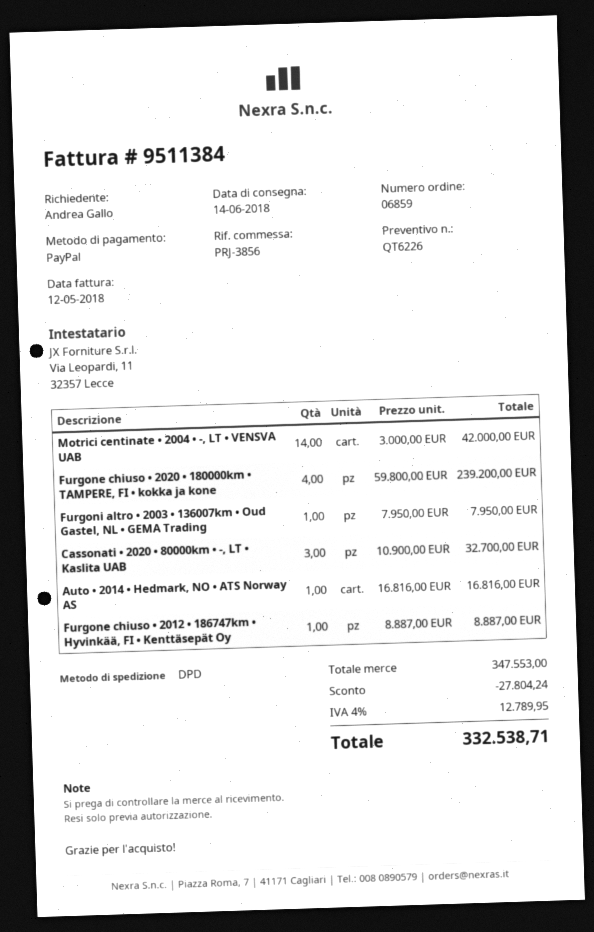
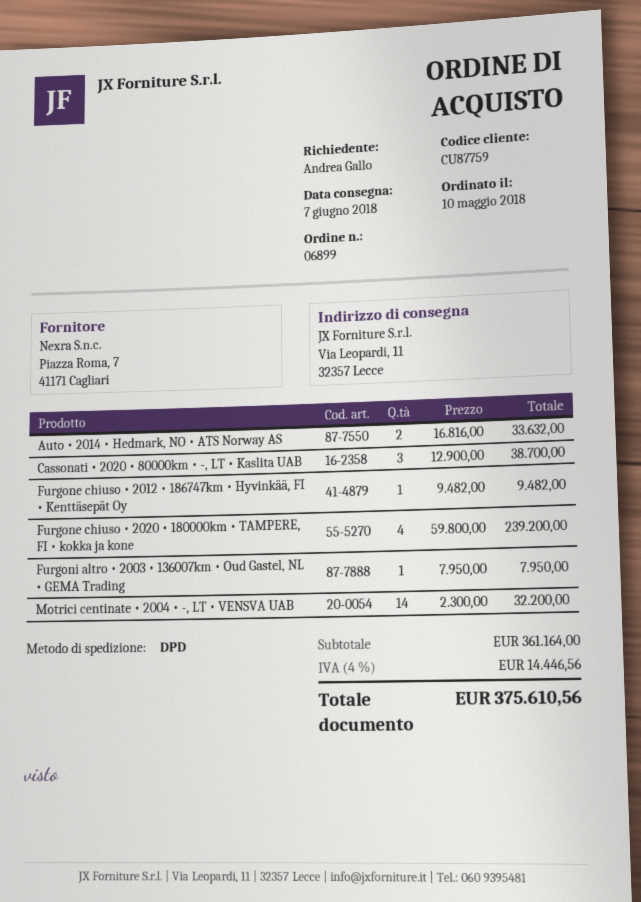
order number: 06859 -> 06899
delivery date: 2018-06-14 -> 2018-06-07
Motrici centinate • 2004 • -, LT • VENSVA UAB: 14 x 3000.00 = 42000.00 -> 14 x 2300.00 = 32200.00
Cassonati • 2020 • 80000km • -, LT • Kaslita UAB: 3 x 10900.00 = 32700.00 -> 3 x 12900.00 = 38700.00
Auto • 2014 • Hedmark, NO • ATS Norway AS: 1 x 16816.00 = 16816.00 -> 2 x 16816.00 = 33632.00
Furgone chiuso • 2012 • 186747km • Hyvinkää, FI • Kenttäsepät Oy: 1 x 8887.00 = 8887.00 -> 1 x 9482.00 = 9482.00
subtotal: 347553.00 -> 361164.00
discount: 27804.24 -> none
tax: 4% = 12789.95 -> 4% = 14446.56
total: 332538.71 -> 375610.56

